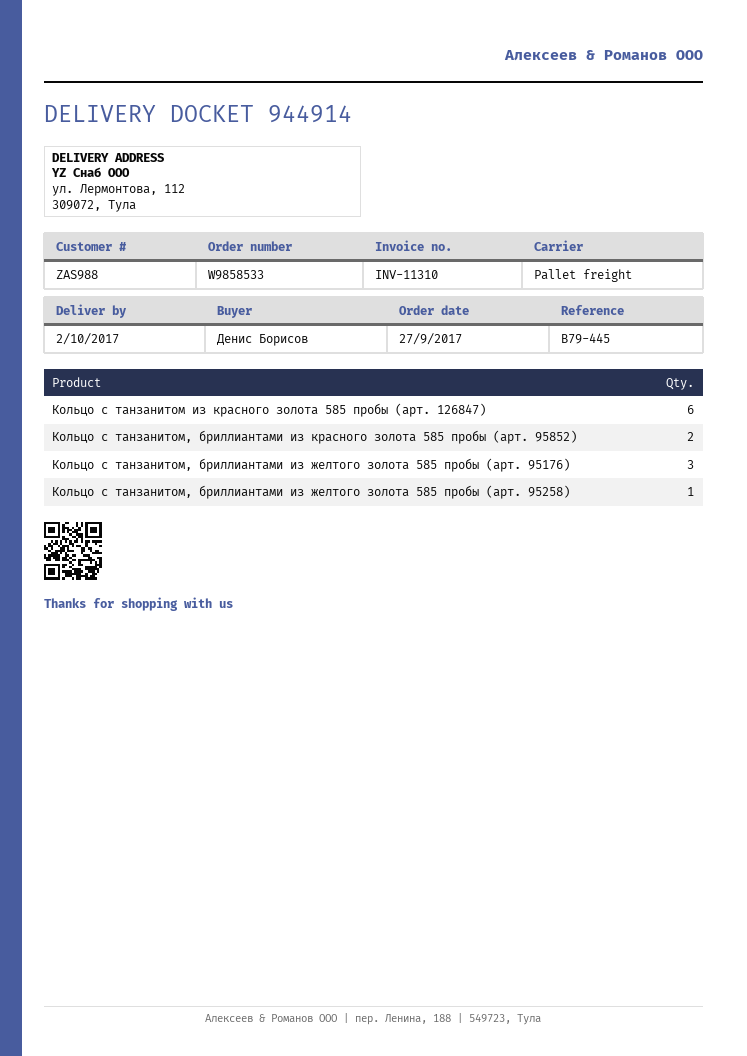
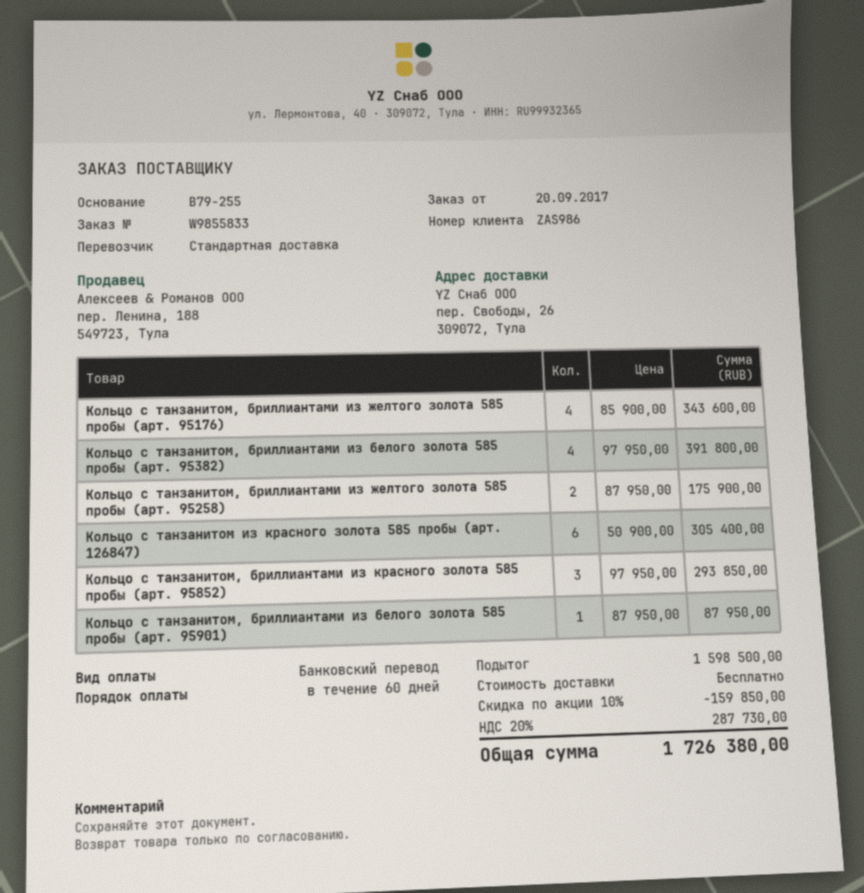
order number: W9858533 -> W9855833
order date: 2017-09-27 -> 2017-09-20
customer number: ZAS988 -> ZAS986
reference: B79-445 -> B79-255
shipping method: pallet freight -> standard
ship to: ул. Лермонтова, 112, 309072, Тула -> пер. Свободы, 26, 309072, Тула
Кольцо с танзанитом, бриллиантами из красного золота 585 пробы (арт. 95852): 2 -> 3
Кольцо с танзанитом, бриллиантами из желтого золота 585 пробы (арт. 95176): 3 -> 4
Кольцо с танзанитом, бриллиантами из желтого золота 585 пробы (арт. 95258): 1 -> 2
Кольцо с танзанитом, бриллиантами из белого золота 585 пробы (арт. 95382): none -> 4
Кольцо с танзанитом, бриллиантами из белого золота 585 пробы (арт. 95901): none -> 1

